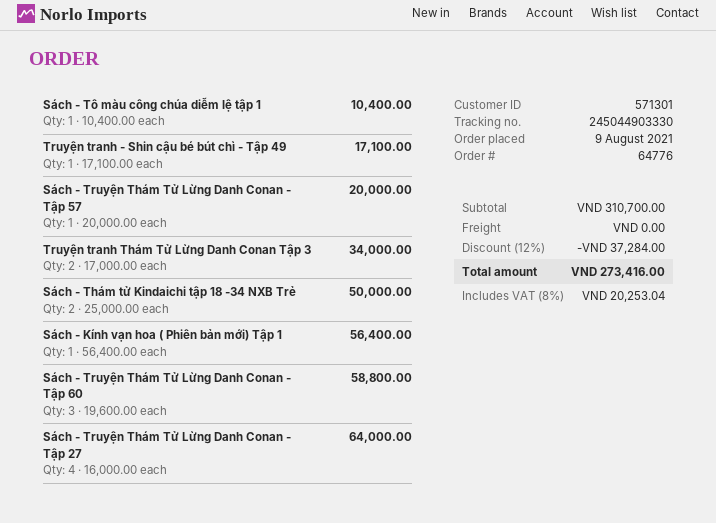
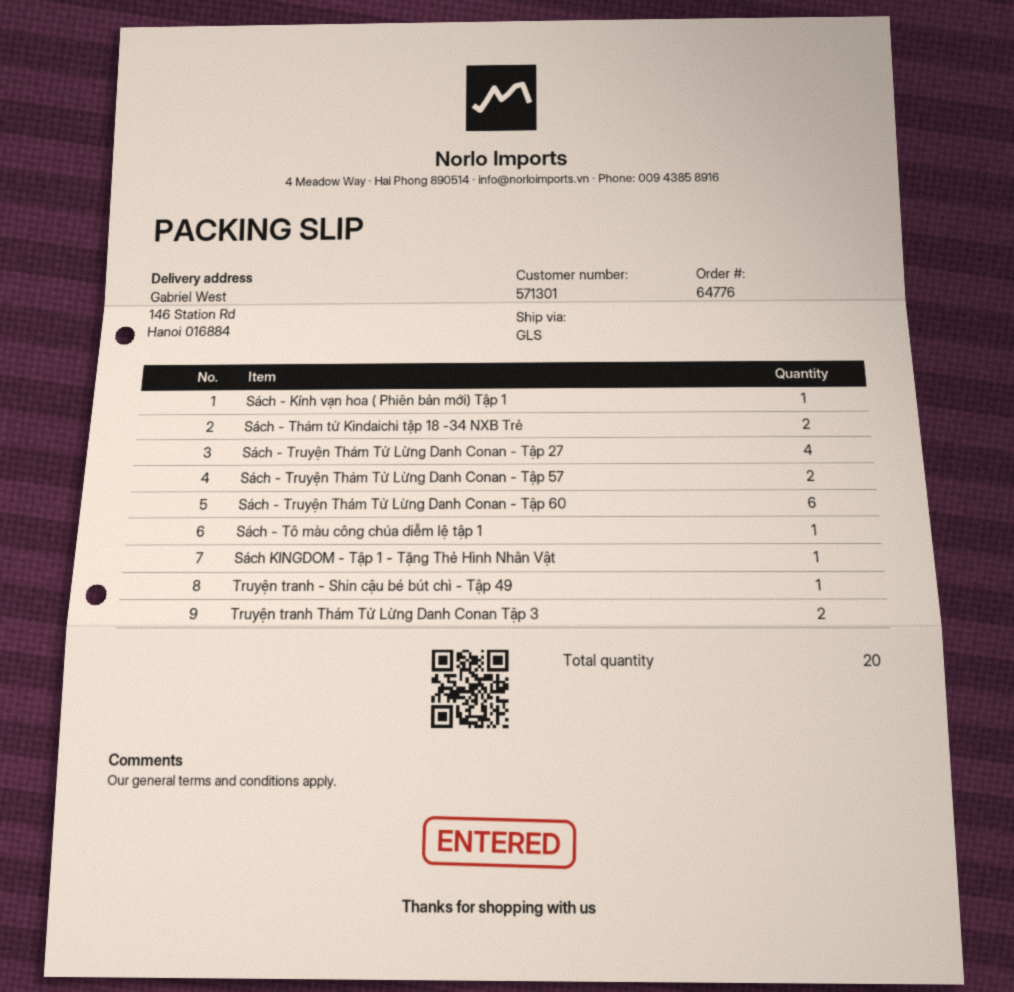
Sách - Truyện Thám Tử Lừng Danh Conan - Tập 57: 1 -> 2
Sách - Truyện Thám Tử Lừng Danh Conan - Tập 60: 3 -> 6
Sách KINGDOM - Tập 1 - Tặng Thẻ Hình Nhân Vật: none -> 1

